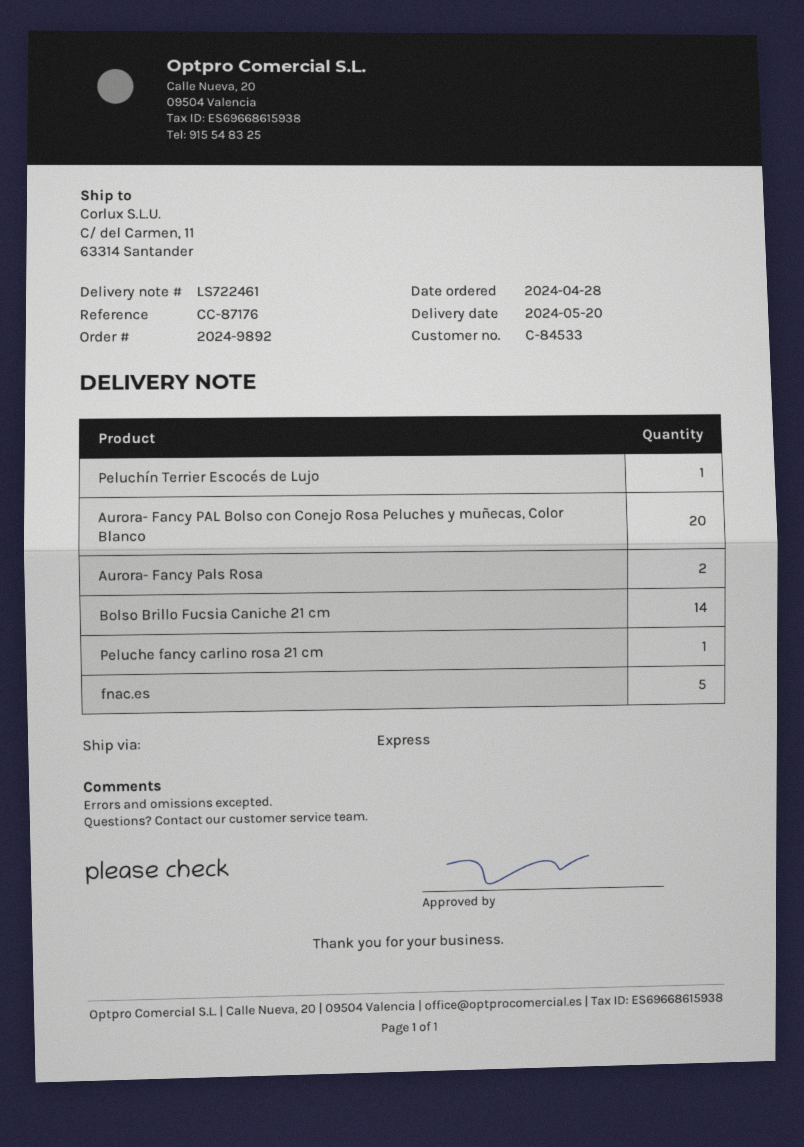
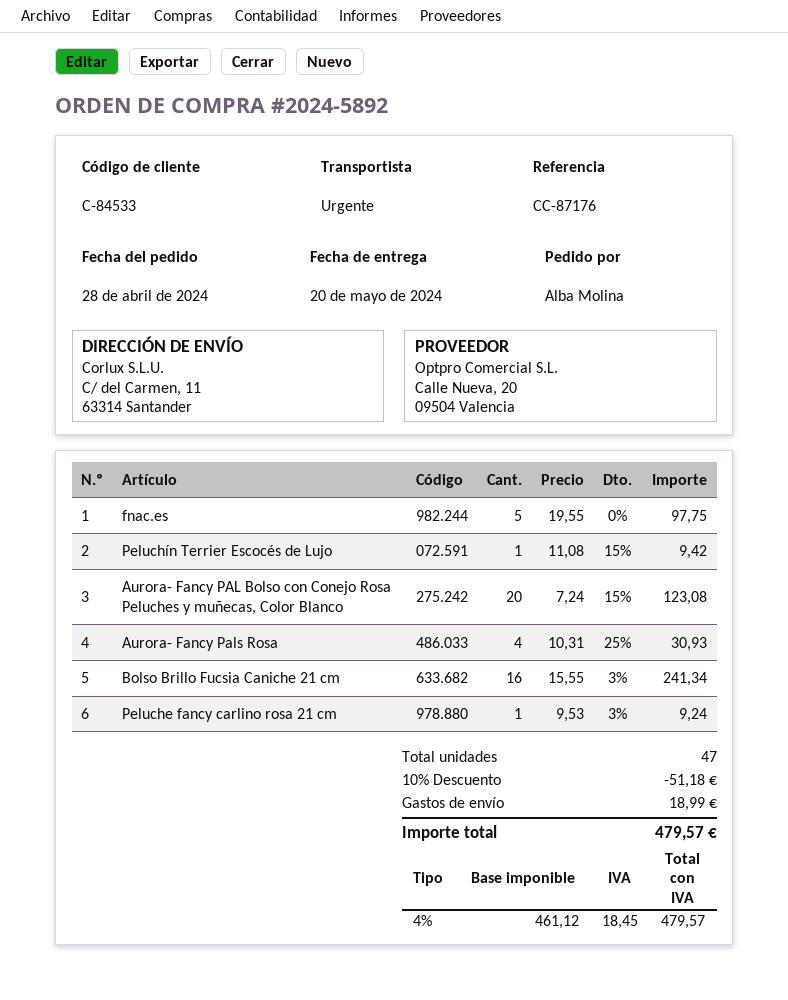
order number: 2024-9892 -> 2024-5892
Aurora- Fancy Pals Rosa: 2 -> 4
Bolso Brillo Fucsia Caniche 21 cm: 14 -> 16

